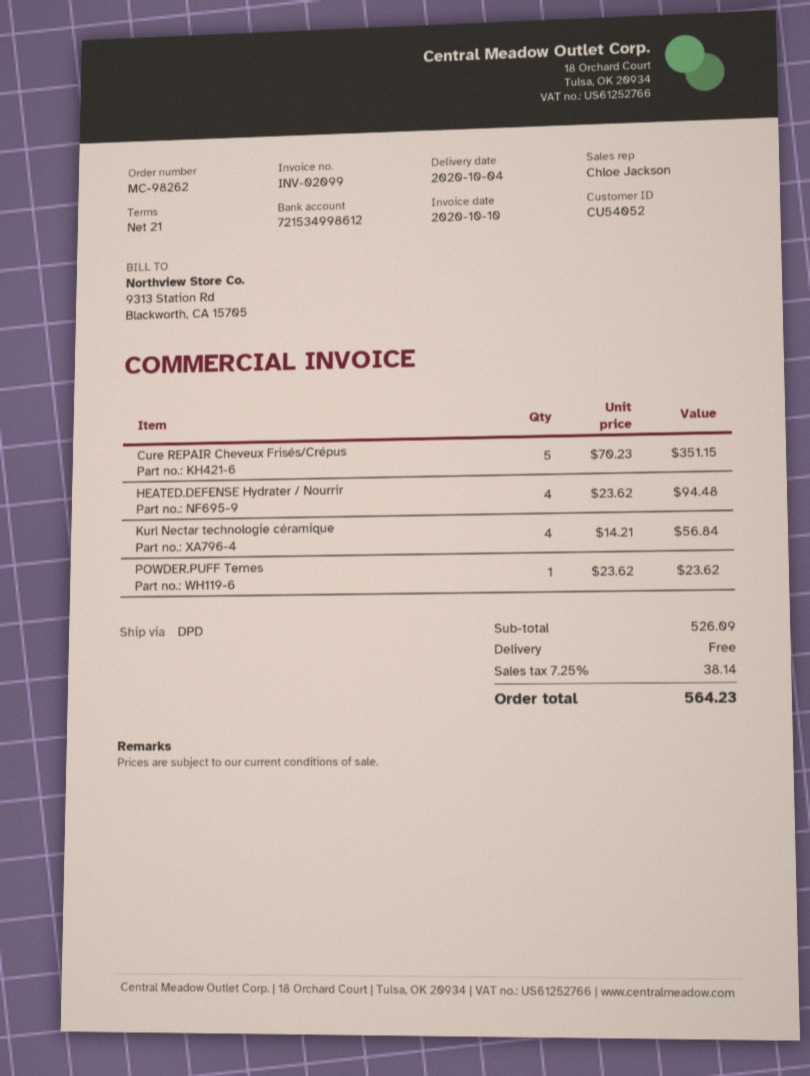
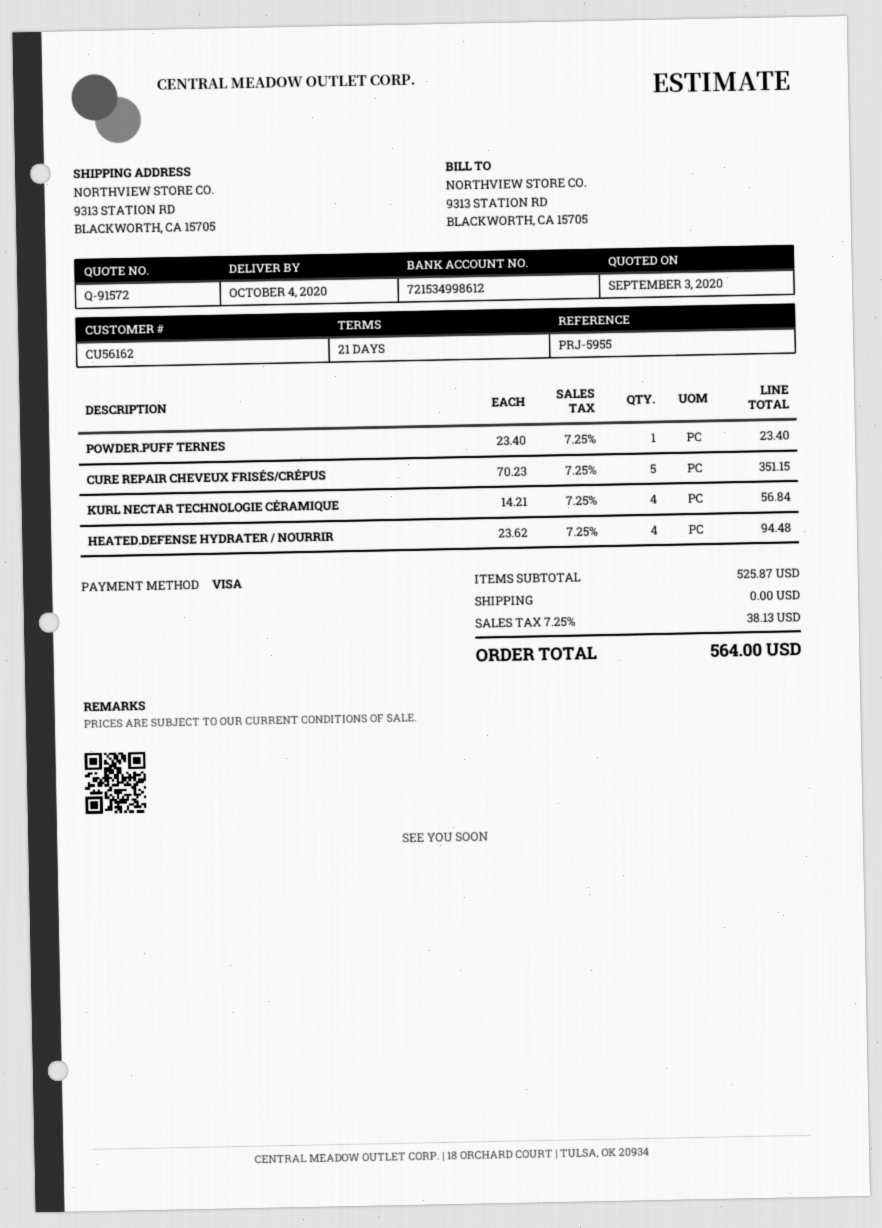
customer number: CU54052 -> CU56162
POWDER.PUFF Ternes: 1 x 23.62 = 23.62 -> 1 x 23.40 = 23.40
subtotal: 526.09 -> 525.87
tax: 7.25% = 38.14 -> 7.25% = 38.13
total: 564.23 -> 564.00

